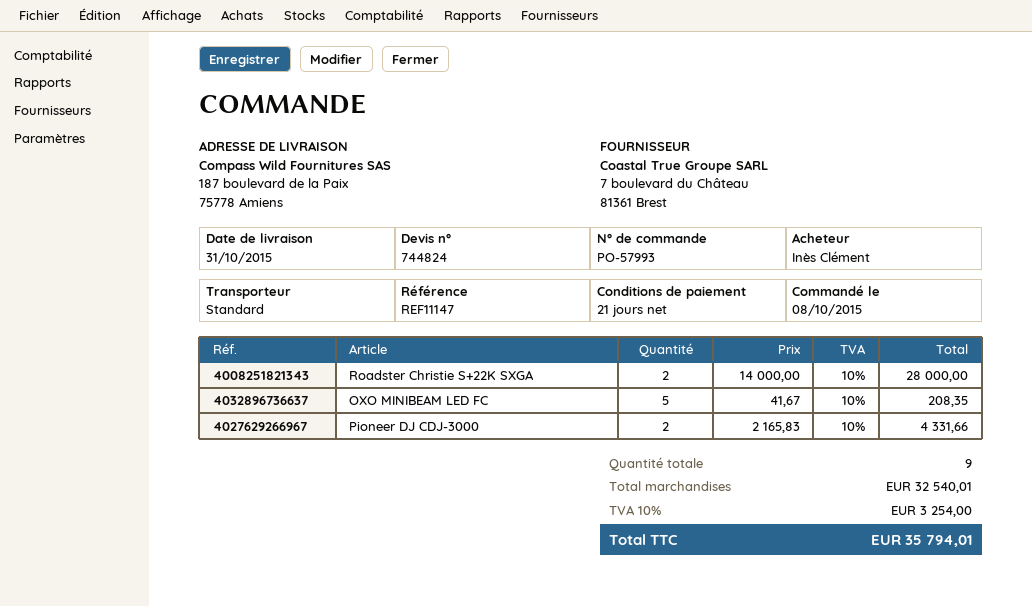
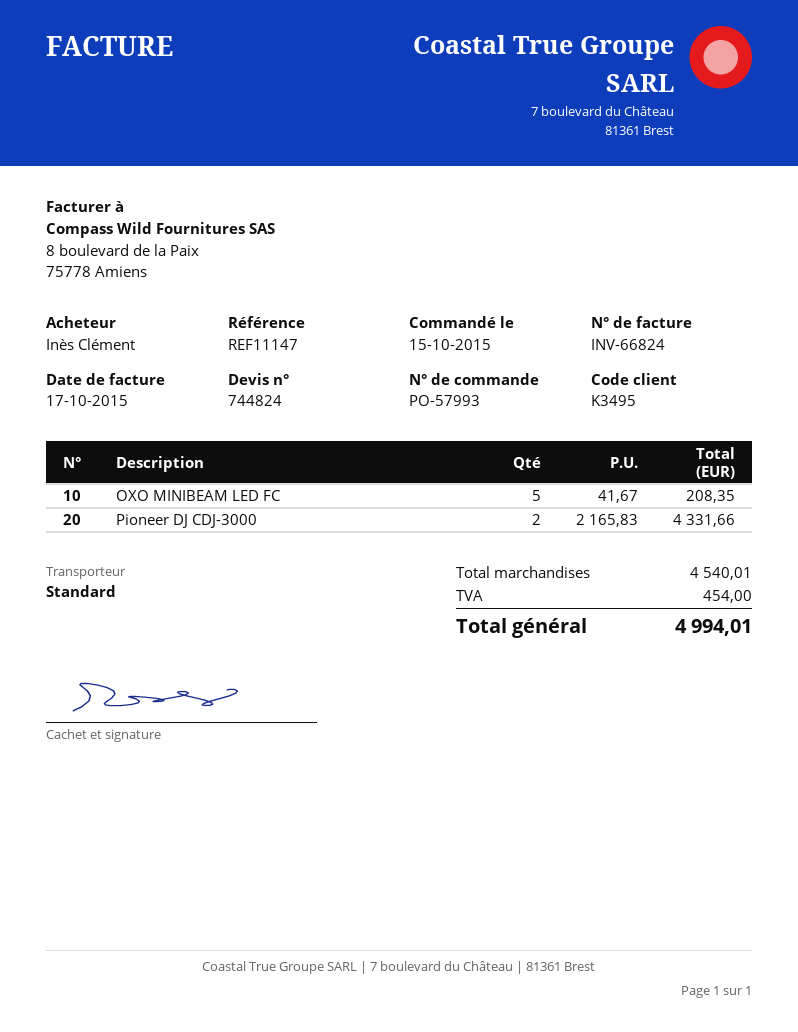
order date: 2015-10-08 -> 2015-10-15
Roadster Christie S+22K SXGA: 2 x 14000.00 = 28000.00 -> none
subtotal: 32540.01 -> 4540.01
tax: 3254.00 -> 454.00
total: 35794.01 -> 4994.01

